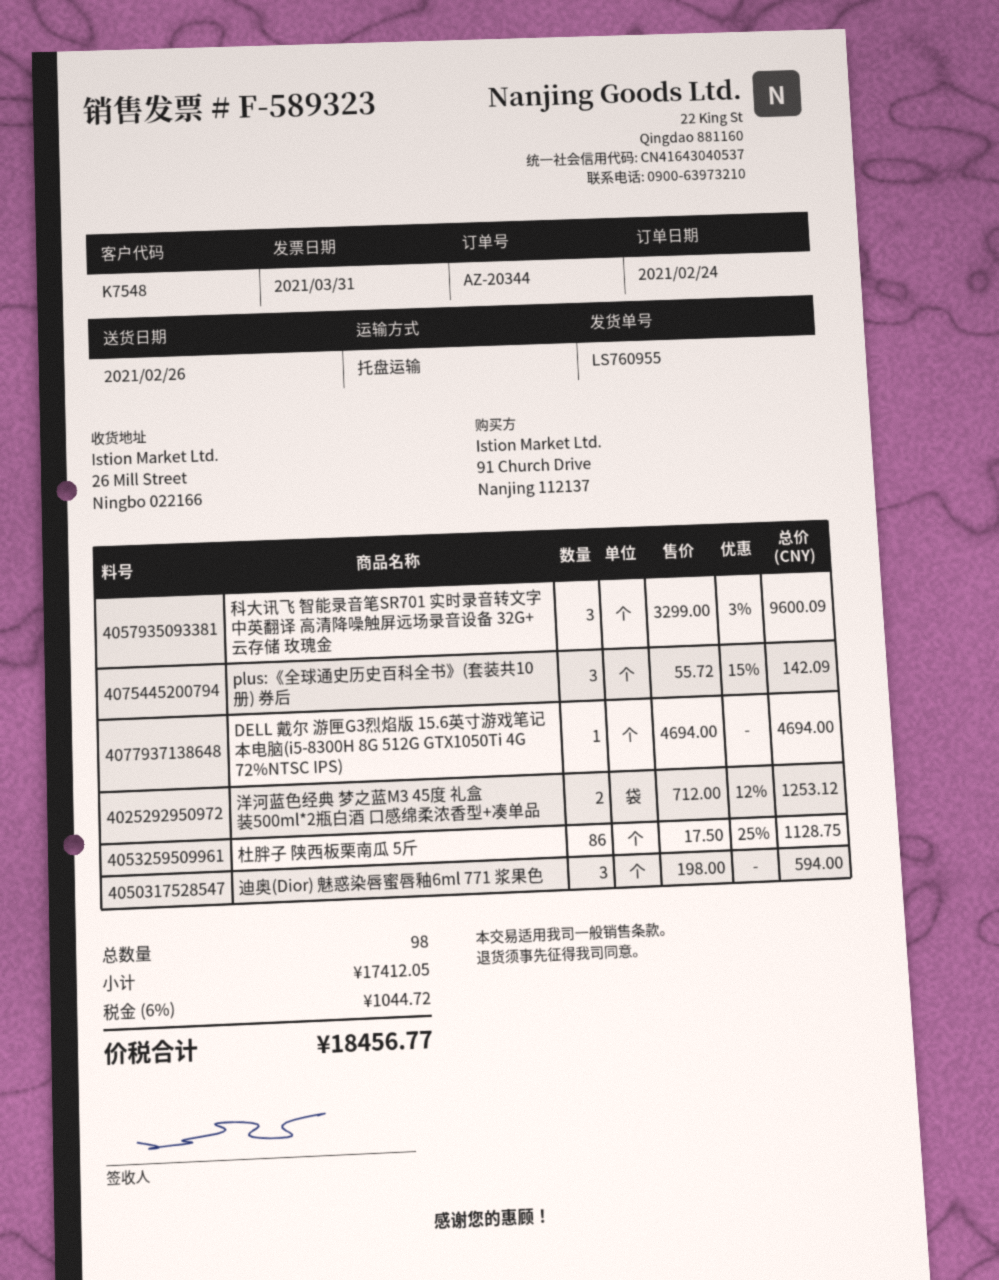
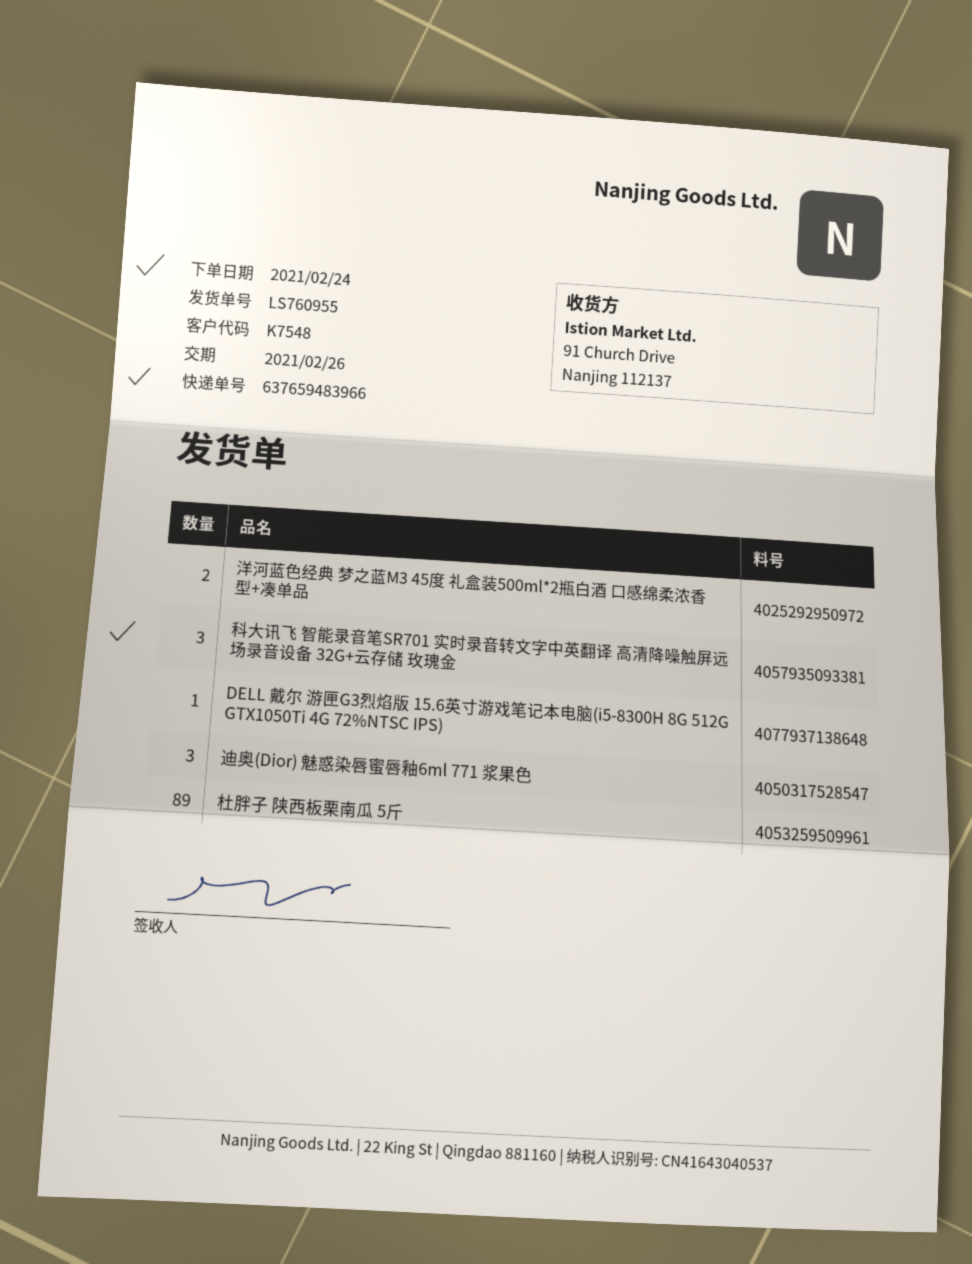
ship to: 26 Mill Street, Ningbo 022166 -> 91 Church Drive, Nanjing 112137
plus:《全球通史历史百科全书》(套装共10册) 券后: 3 -> none
杜胖子 陕西板栗南瓜 5斤: 86 -> 89

